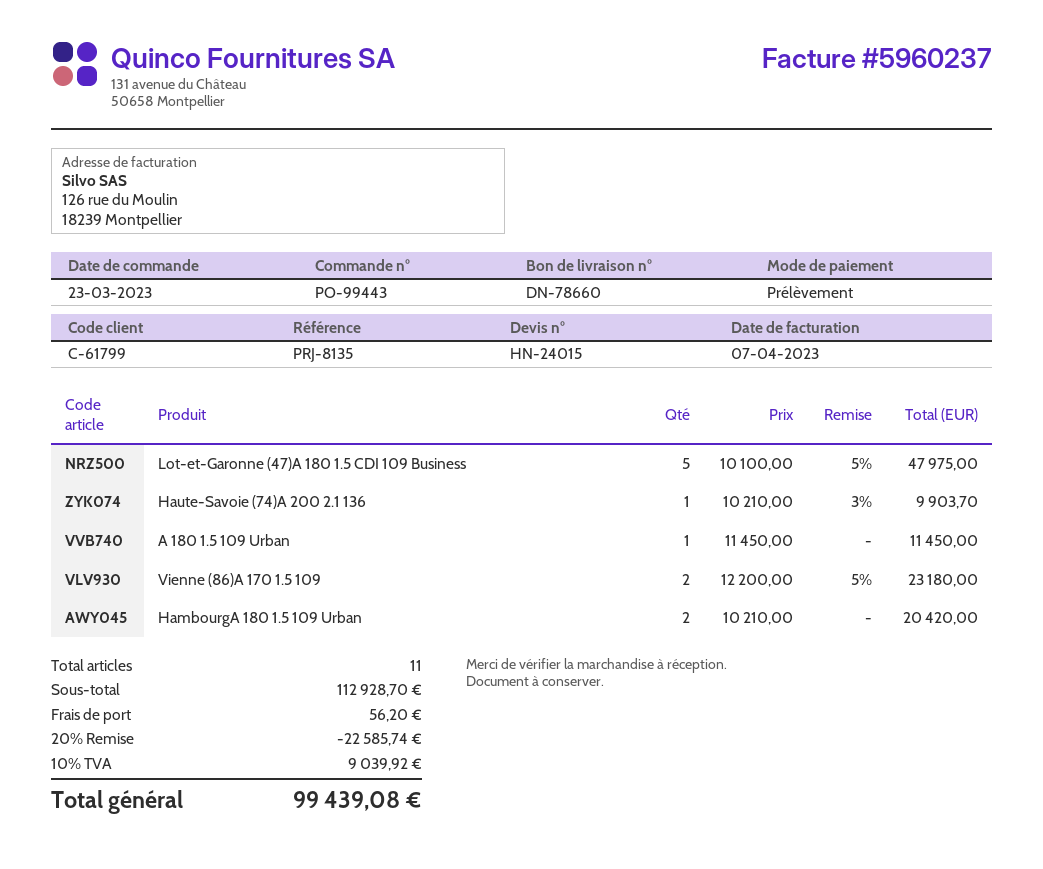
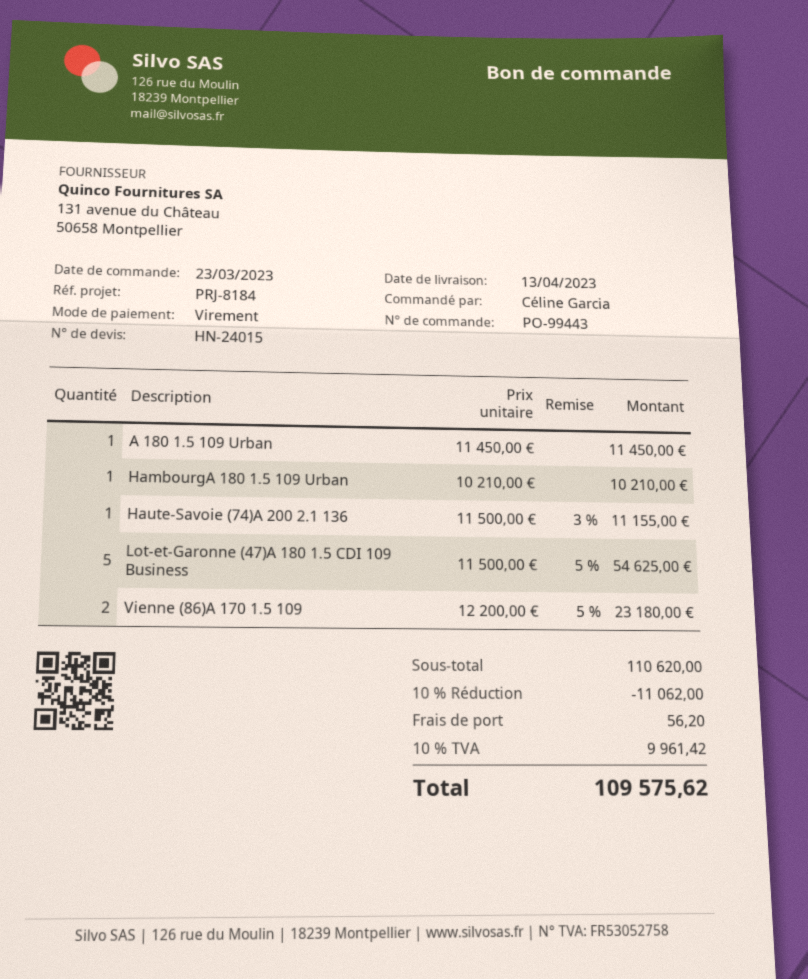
reference: PRJ-8135 -> PRJ-8184
payment method: direct debit -> bank transfer
Lot-et-Garonne (47)A 180 1.5 CDI 109 Business: 5 x 10100.00 - 5% = 47975.00 -> 5 x 11500.00 - 5% = 54625.00
Haute-Savoie (74)A 200 2.1 136: 1 x 10210.00 - 3% = 9903.70 -> 1 x 11500.00 - 3% = 11155.00
HambourgA 180 1.5 109 Urban: 2 x 10210.00 = 20420.00 -> 1 x 10210.00 = 10210.00
subtotal: 112928.70 -> 110620.00
discount: 20% = 22585.74 -> 10% = 11062.00
tax: 10% = 9039.92 -> 10% = 9961.42
total: 99439.08 -> 109575.62

